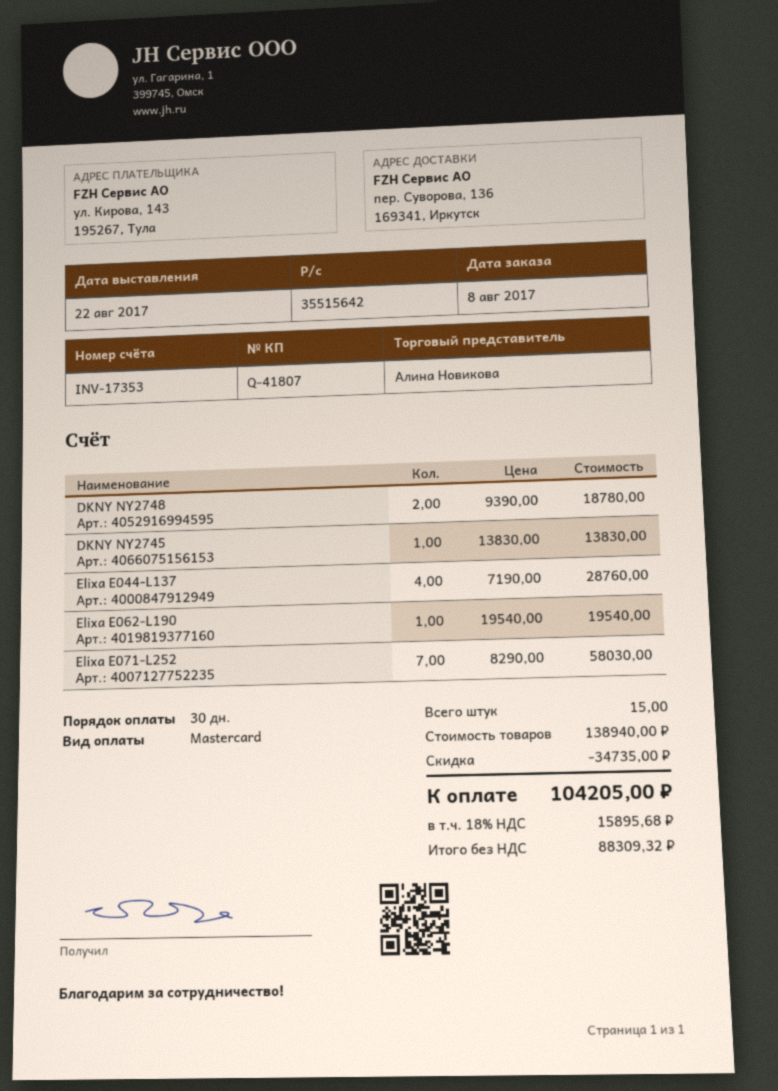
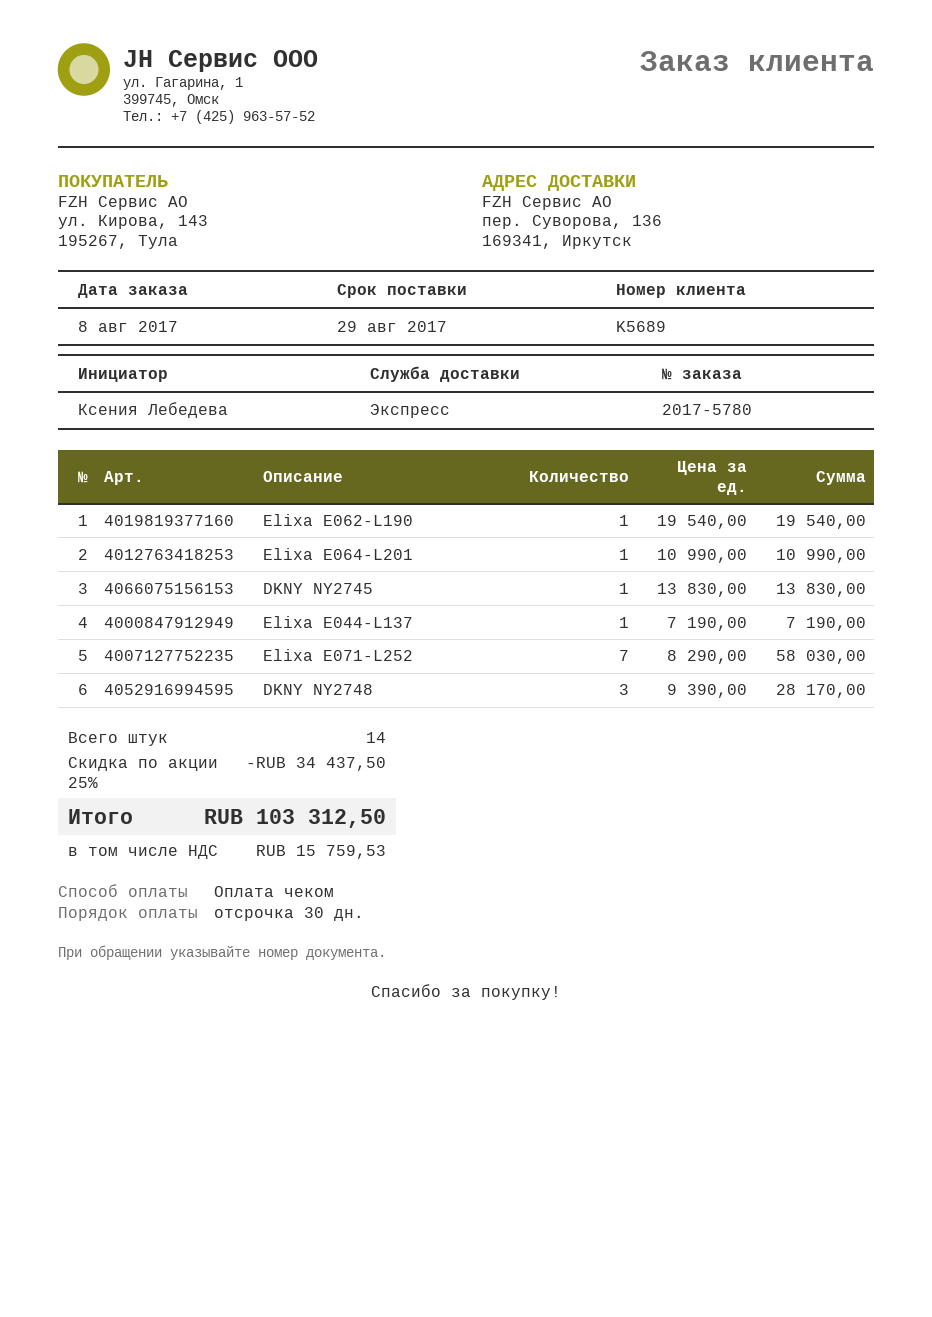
payment method: Mastercard -> cheque
DKNY NY2748: 2 x 9390.00 = 18780.00 -> 3 x 9390.00 = 28170.00
Elixa E044-L137: 4 x 7190.00 = 28760.00 -> 1 x 7190.00 = 7190.00
Elixa E064-L201: none -> 1 x 10990.00 = 10990.00
total quantity: 15 -> 14
discount: 34735.00 -> 34437.50
tax: 15895.68 -> 15759.53
total: 104205.00 -> 103312.50

